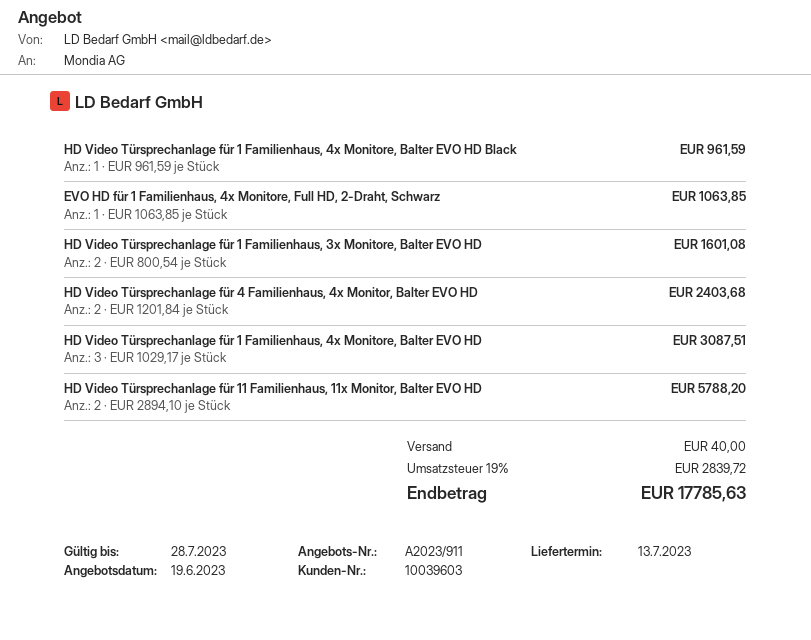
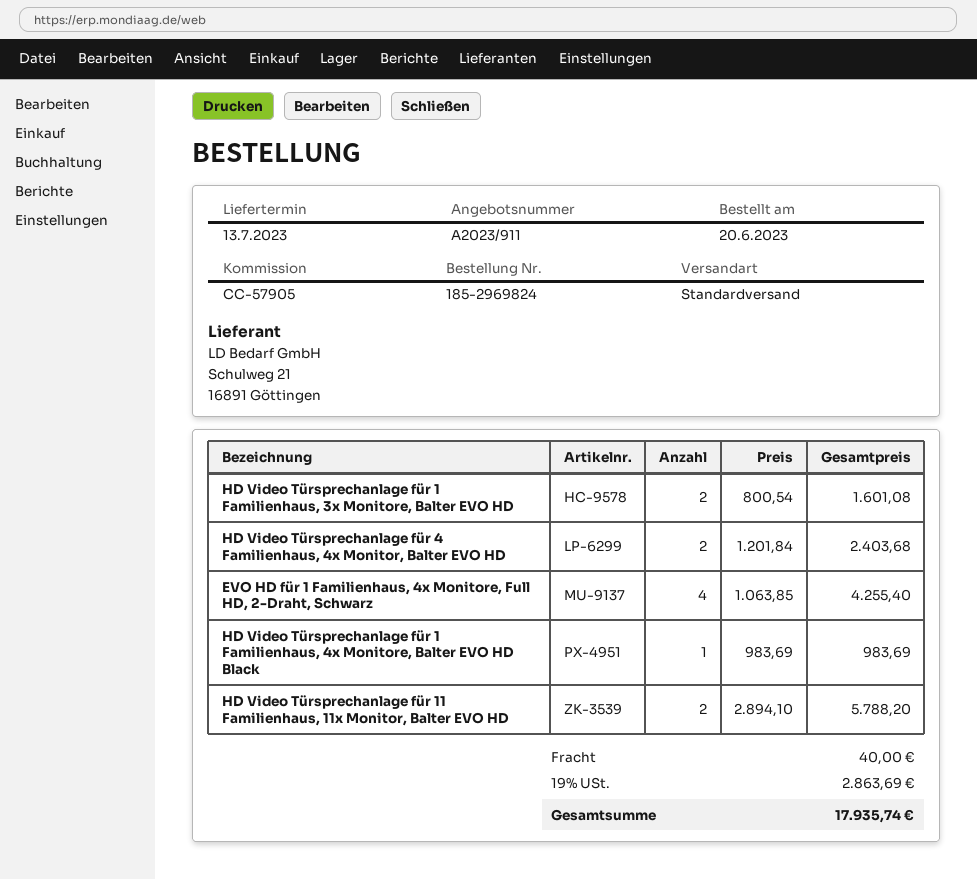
HD Video Türsprechanlage für 1 Familienhaus, 4x Monitore, Balter EVO HD Black: 1 x 961.59 = 961.59 -> 1 x 983.69 = 983.69
EVO HD für 1 Familienhaus, 4x Monitore, Full HD, 2-Draht, Schwarz: 1 x 1063.85 = 1063.85 -> 4 x 1063.85 = 4255.40
HD Video Türsprechanlage für 1 Familienhaus, 4x Monitore, Balter EVO HD: 3 x 1029.17 = 3087.51 -> none
tax: 19% = 2839.72 -> 19% = 2863.69
total: 17785.63 -> 17935.74

